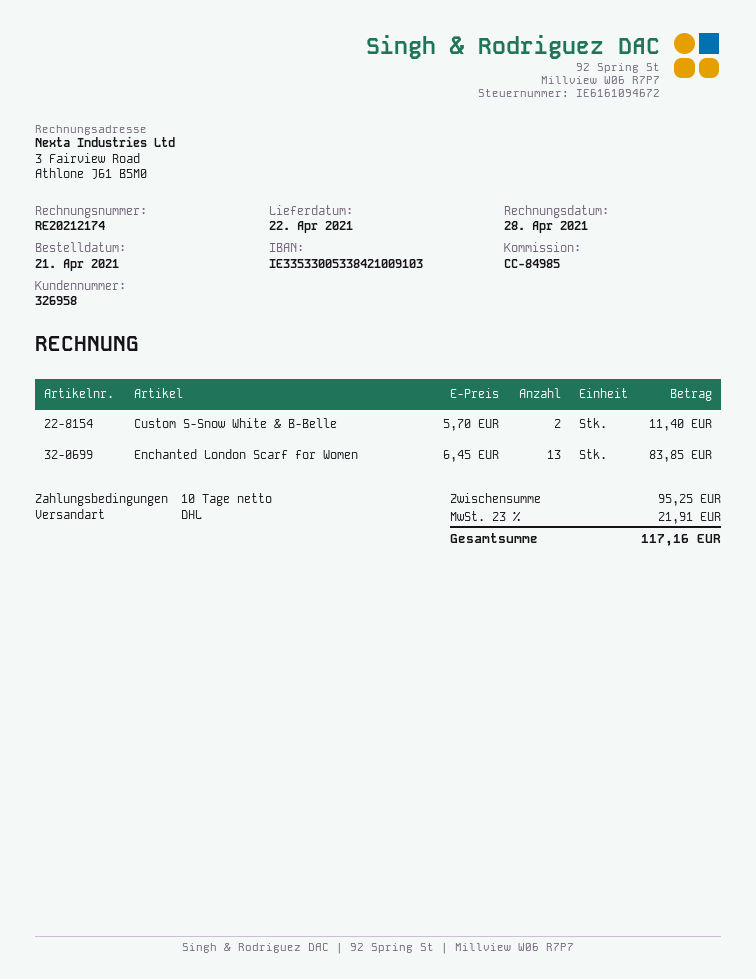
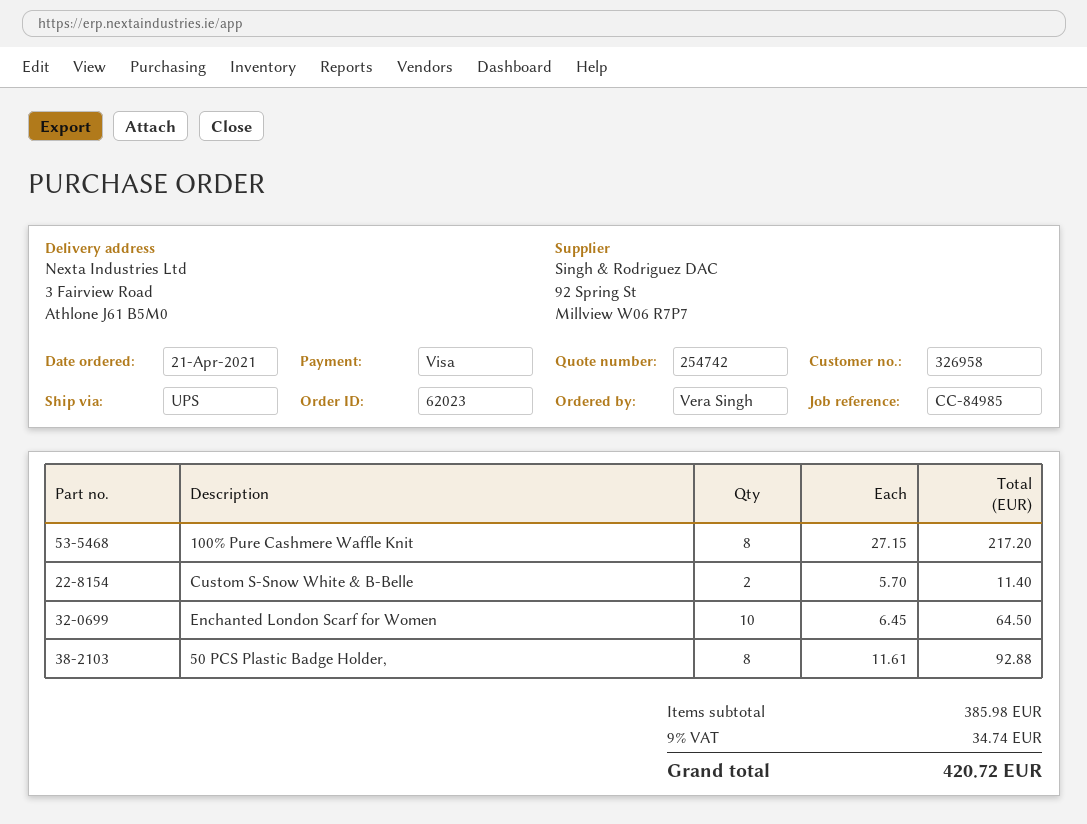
shipping method: DHL -> UPS
Enchanted London Scarf for Women: 13 x 6.45 = 83.85 -> 10 x 6.45 = 64.50
100% Pure Cashmere Waffle Knit: none -> 8 x 27.15 = 217.20
50 PCS Plastic Badge Holder,: none -> 8 x 11.61 = 92.88
subtotal: 95.25 -> 385.98
tax: 23% = 21.91 -> 9% = 34.74
total: 117.16 -> 420.72

